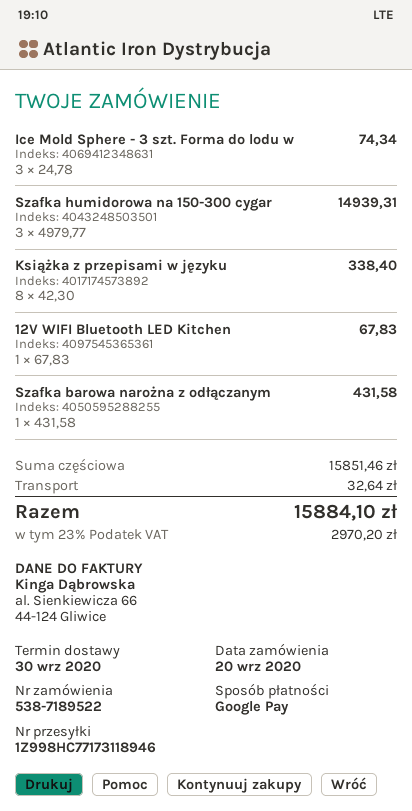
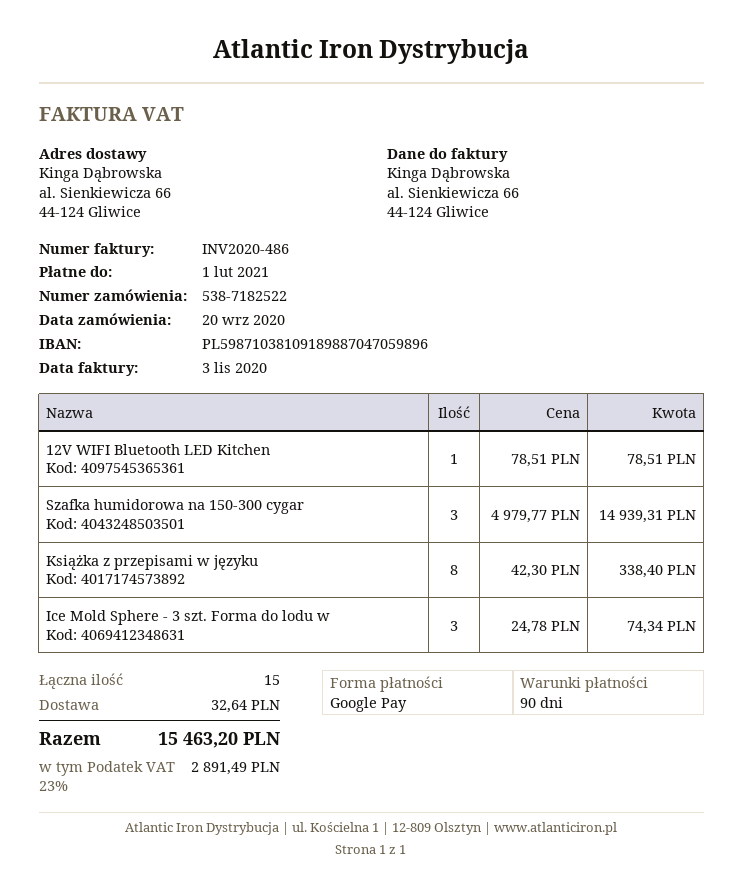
order number: 538-7189522 -> 538-7182522
12V WIFI Bluetooth LED Kitchen: 1 x 67.83 = 67.83 -> 1 x 78.51 = 78.51
Szafka barowa narożna z odłączanym: 1 x 431.58 = 431.58 -> none
tax: 23% = 2970.20 -> 23% = 2891.49
total: 15884.10 -> 15463.20

